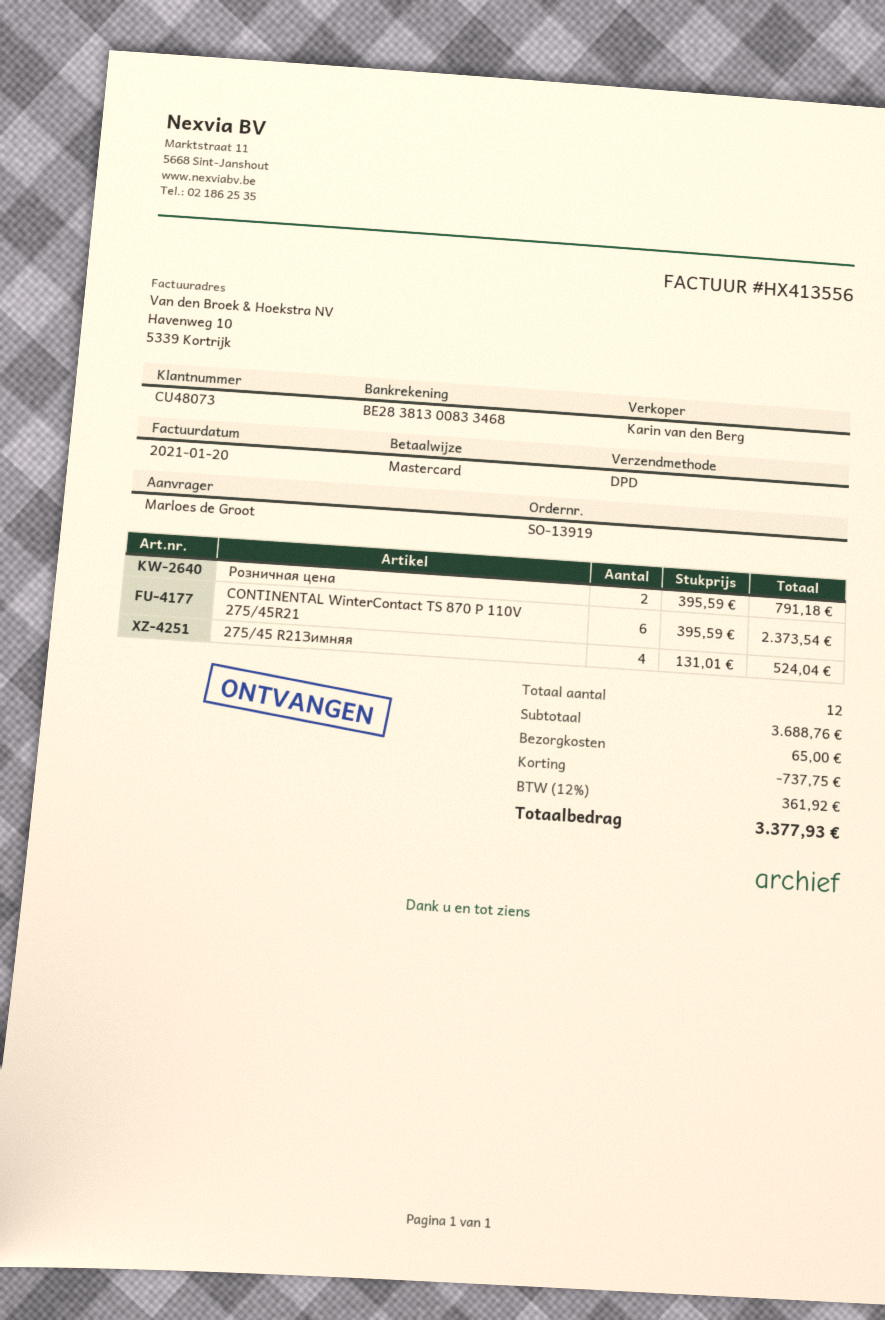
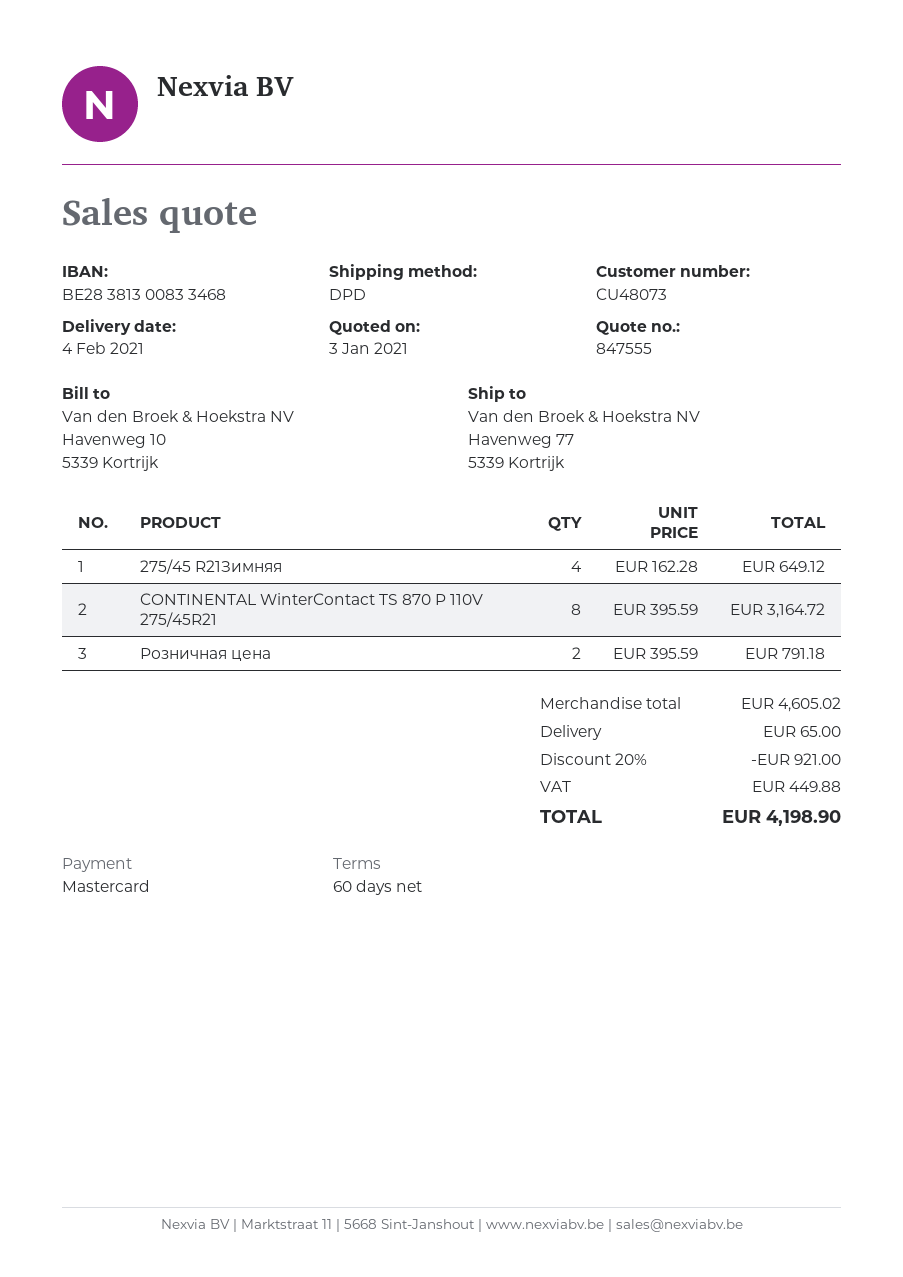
CONTINENTAL WinterContact TS 870 P 110V 275/45R21: 6 x 395.59 = 2373.54 -> 8 x 395.59 = 3164.72
275/45 R21Зимняя: 4 x 131.01 = 524.04 -> 4 x 162.28 = 649.12
subtotal: 3688.76 -> 4605.02
discount: 737.75 -> 921.00
tax: 361.92 -> 449.88
total: 3377.93 -> 4198.90

